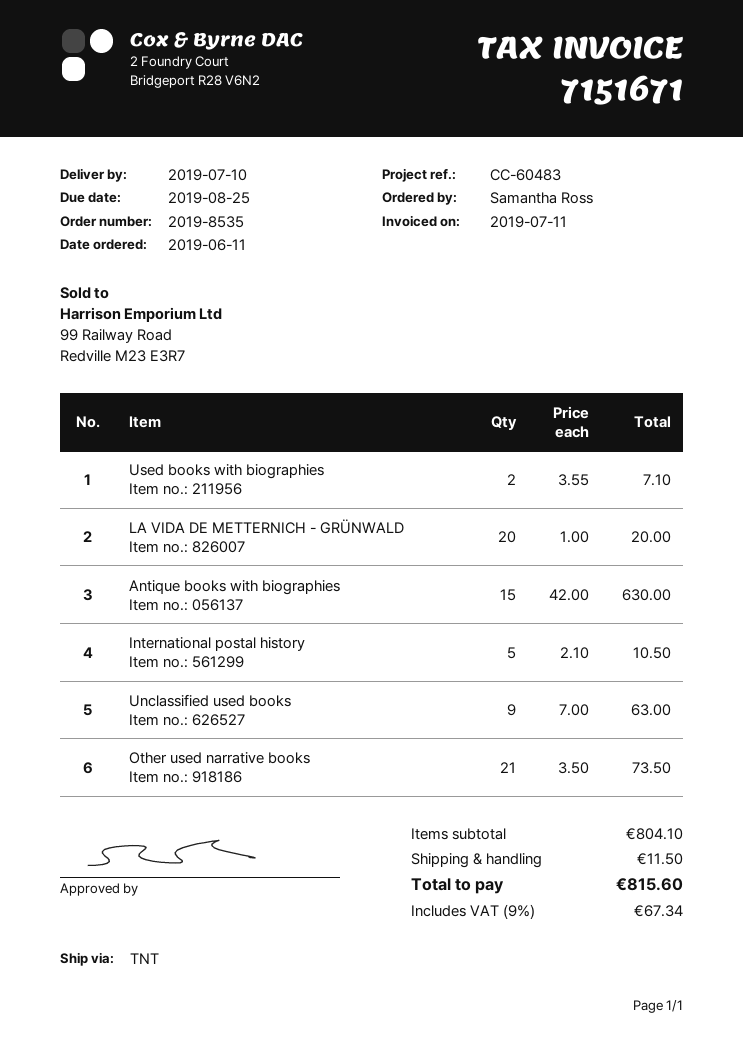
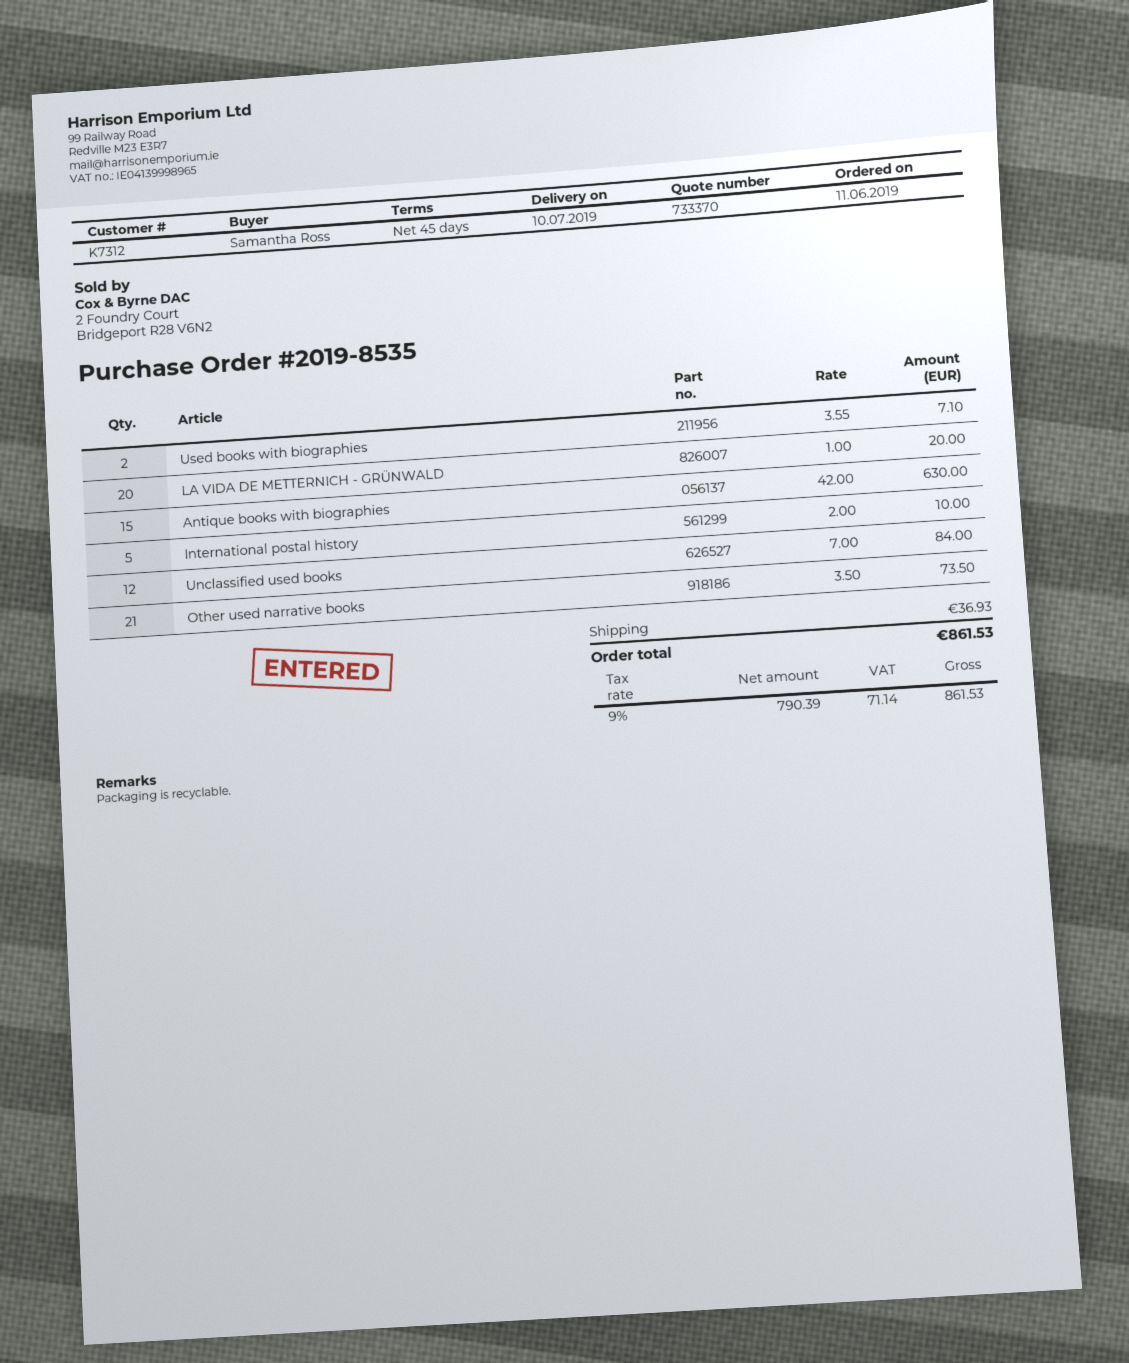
International postal history: 5 x 2.10 = 10.50 -> 5 x 2.00 = 10.00
Unclassified used books: 9 x 7.00 = 63.00 -> 12 x 7.00 = 84.00
shipping: 11.50 -> 36.93
tax: 9% = 67.34 -> 9% = 71.14
total: 815.60 -> 861.53

